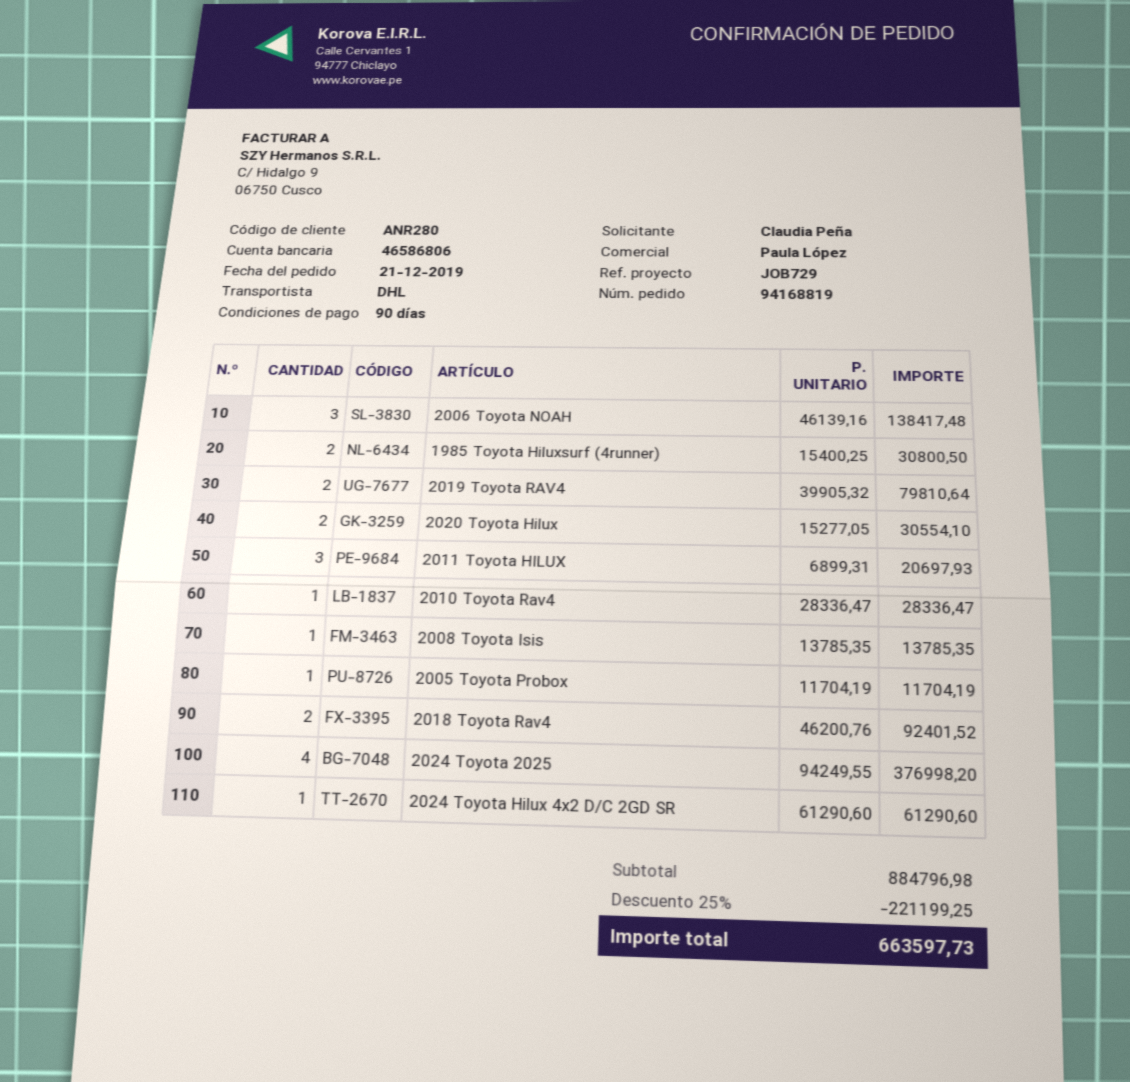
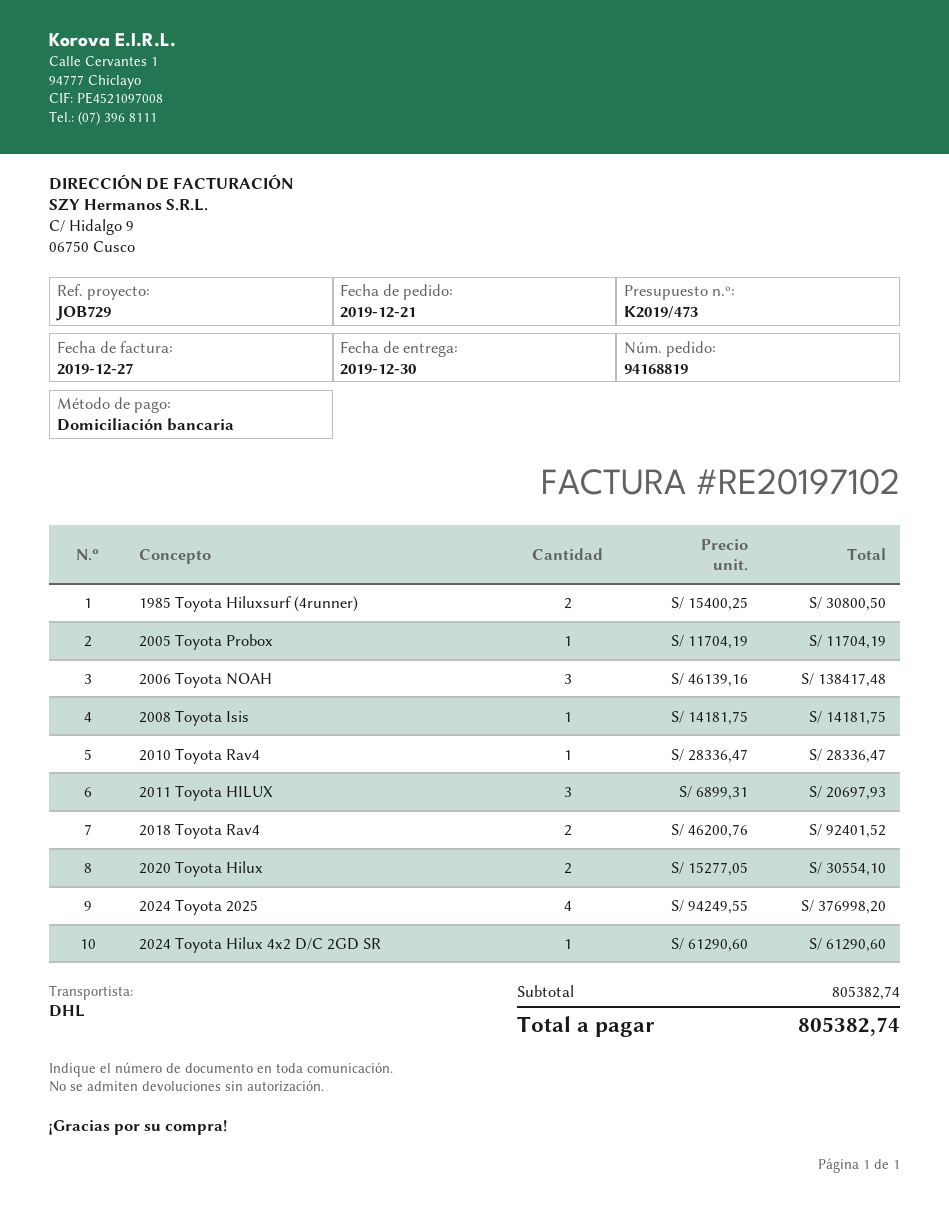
2019 Toyota RAV4: 2 x 39905.32 = 79810.64 -> none
2008 Toyota Isis: 1 x 13785.35 = 13785.35 -> 1 x 14181.75 = 14181.75
subtotal: 884796.98 -> 805382.74
discount: 25% = 221199.25 -> none
total: 663597.73 -> 805382.74

